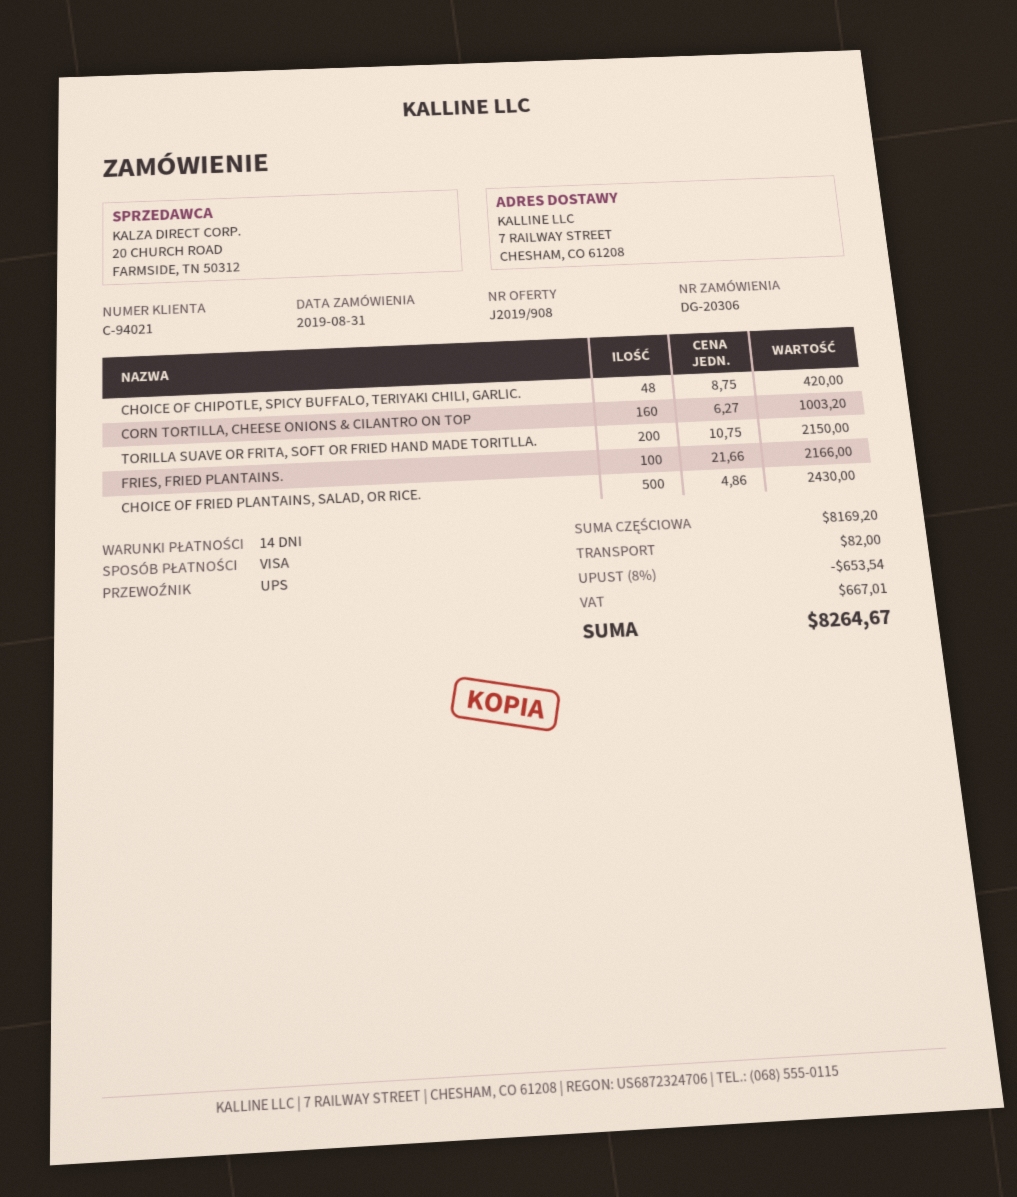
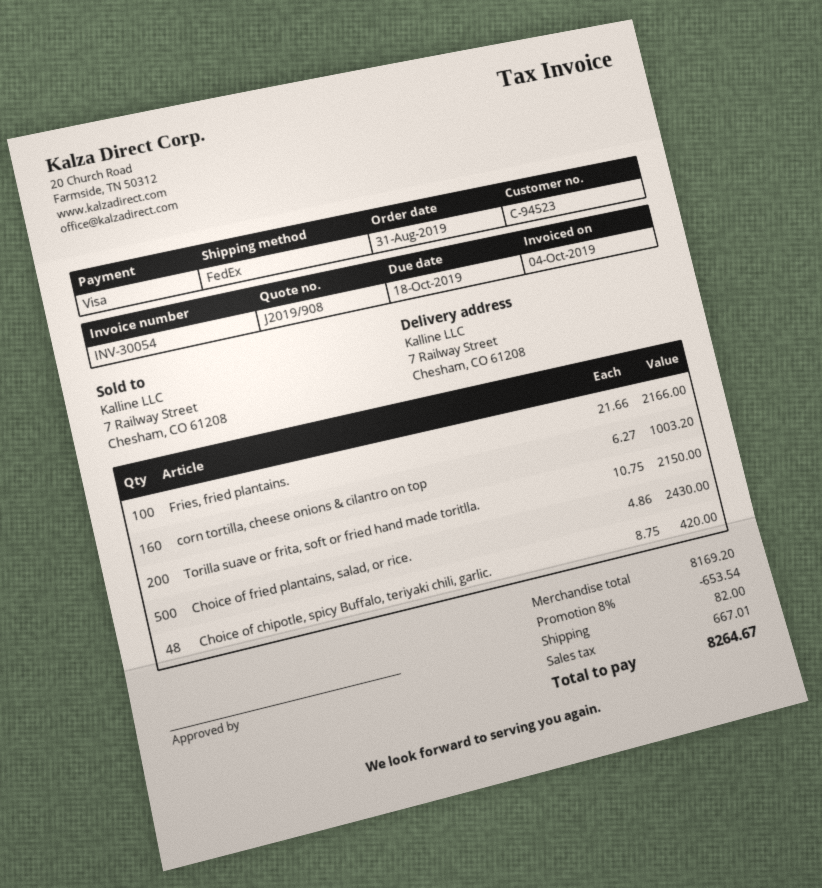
customer number: C-94021 -> C-94523
shipping method: UPS -> FedEx

